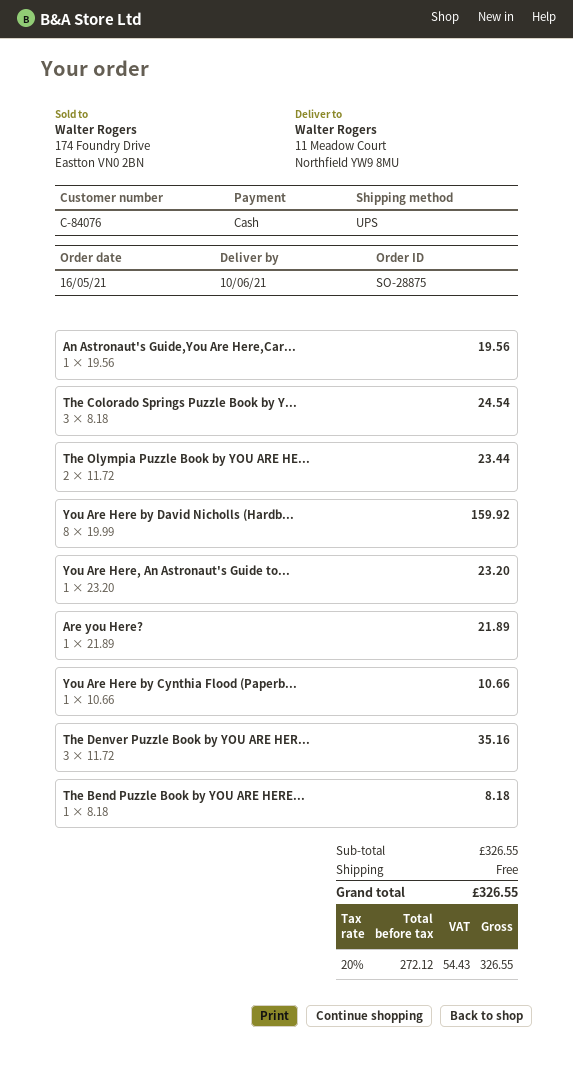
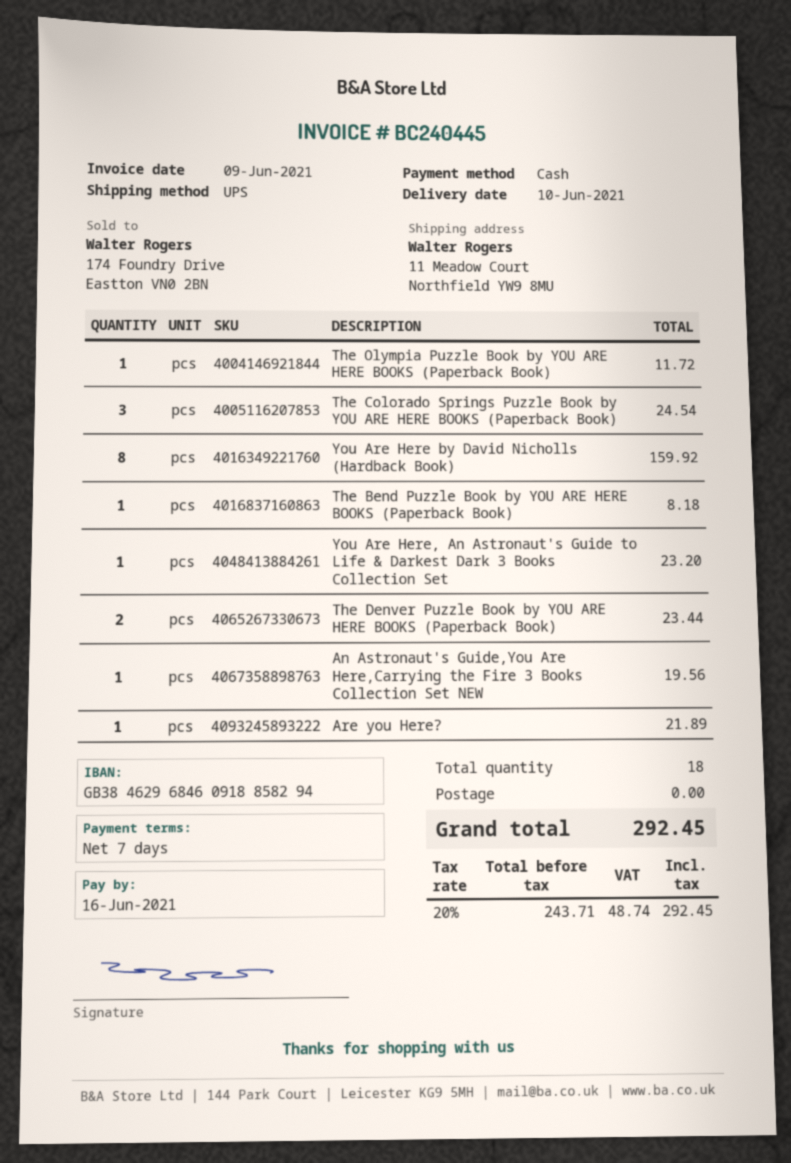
The Olympia Puzzle Book by YOU ARE HE...: 2 for 23.44 -> 1 for 11.72
You Are Here by Cynthia Flood (Paperb...: 1 for 10.66 -> none
The Denver Puzzle Book by YOU ARE HER...: 3 for 35.16 -> 2 for 23.44
net: 272.12 -> 243.71
tax: 20% = 54.43 -> 20% = 48.74
total: 326.55 -> 292.45

